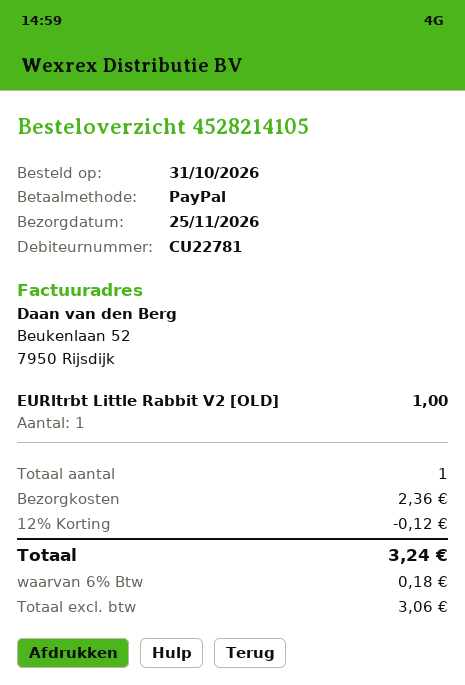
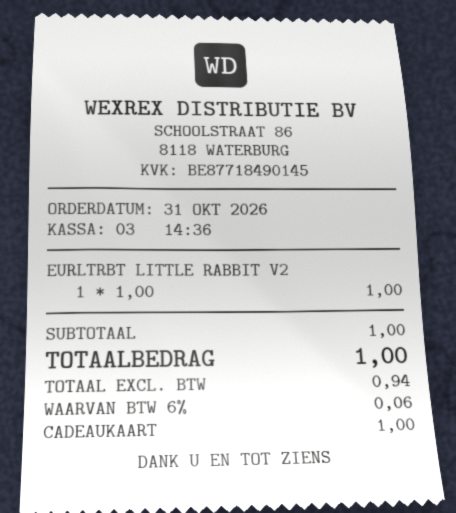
payment method: PayPal -> gift card
discount: 12% = 0.12 -> none
shipping: 2.36 -> none
net: 3.06 -> 0.94
tax: 6% = 0.18 -> 6% = 0.06
total: 3.24 -> 1.00

